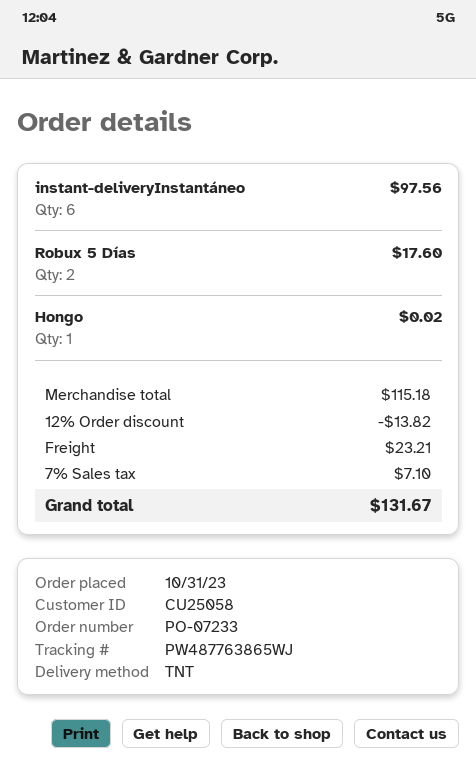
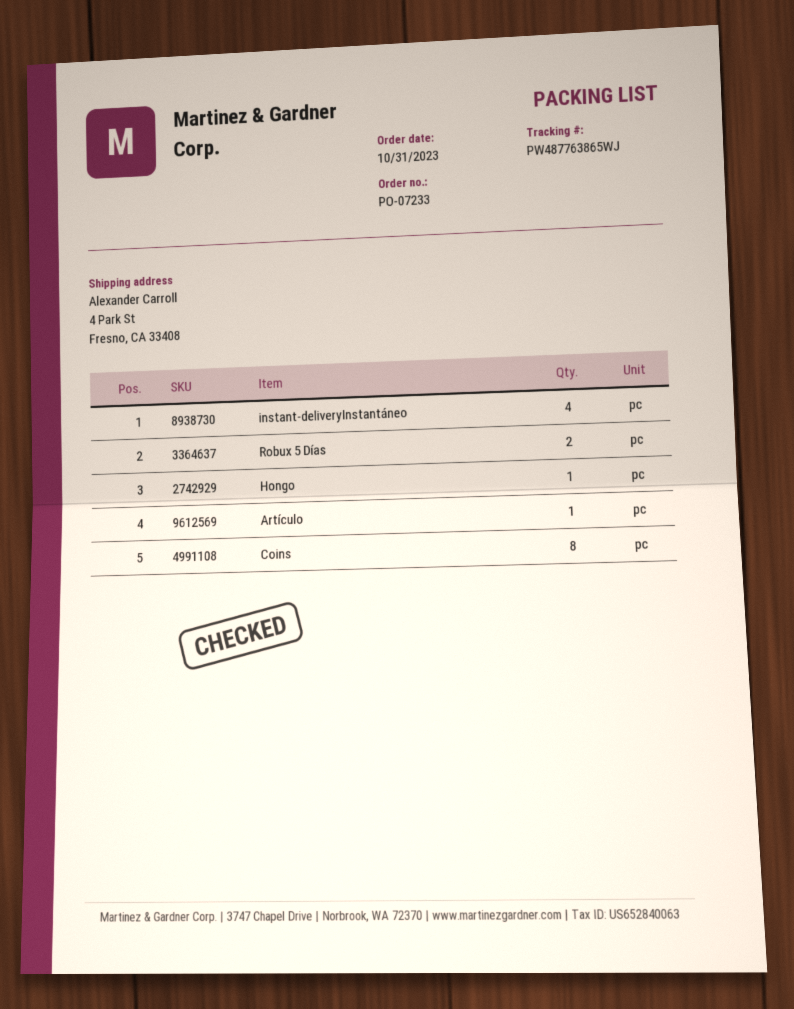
instant-deliveryInstantáneo: 6 -> 4
Artículo: none -> 1
Coins: none -> 8

